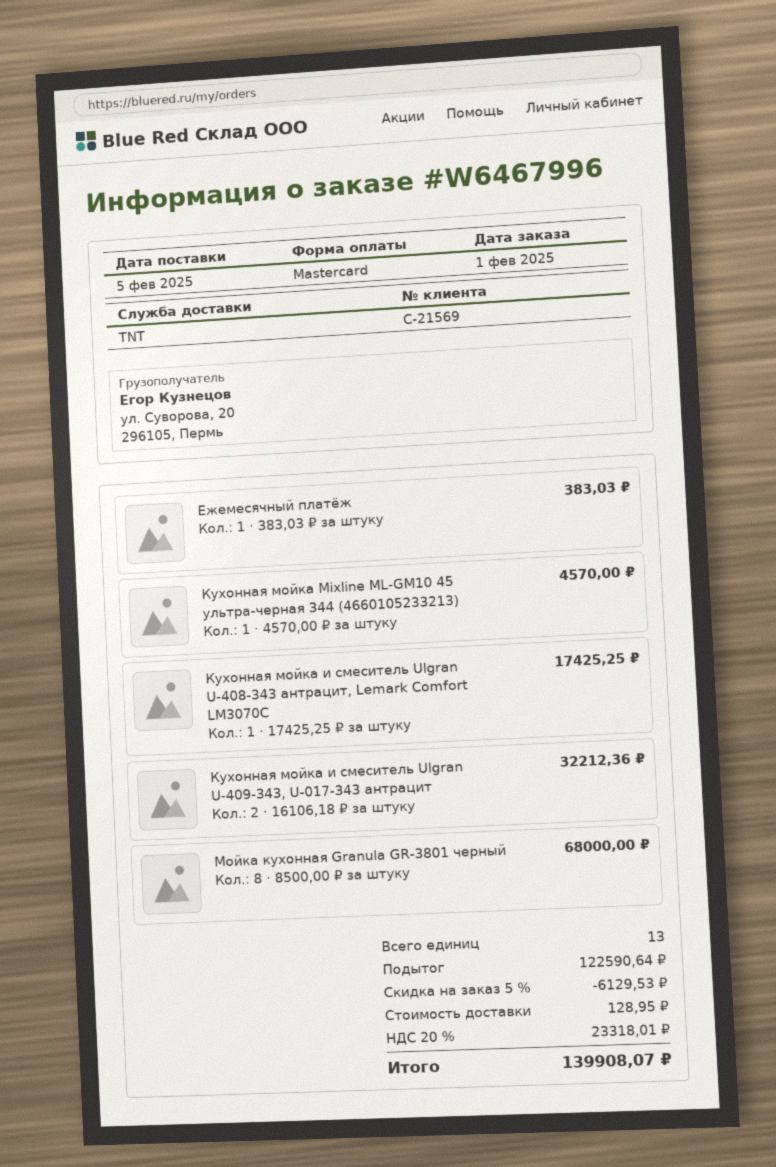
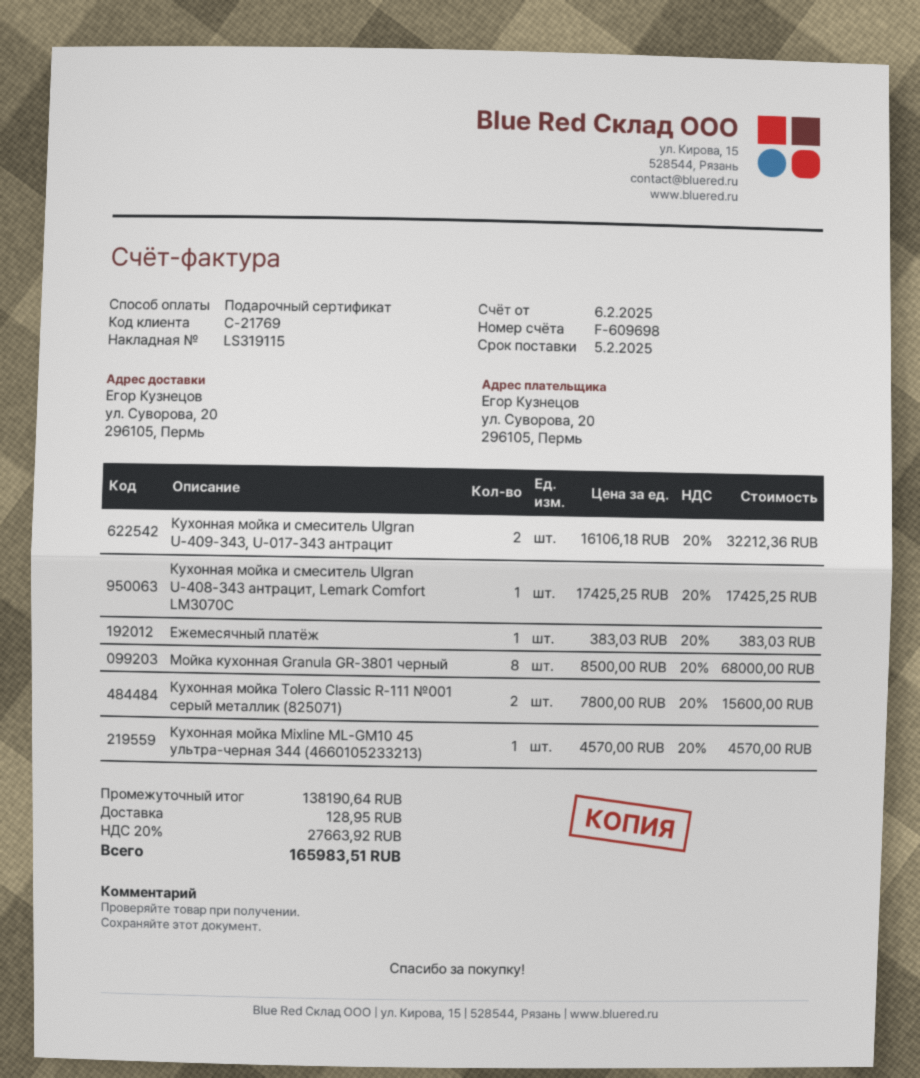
customer number: C-21569 -> C-21769
payment method: Mastercard -> gift card
Кухонная мойка Tolero Classic R-111 №001 серый металлик (825071): none -> 2 x 7800.00 = 15600.00
subtotal: 122590.64 -> 138190.64
discount: 5% = 6129.53 -> none
tax: 20% = 23318.01 -> 20% = 27663.92
total: 139908.07 -> 165983.51

